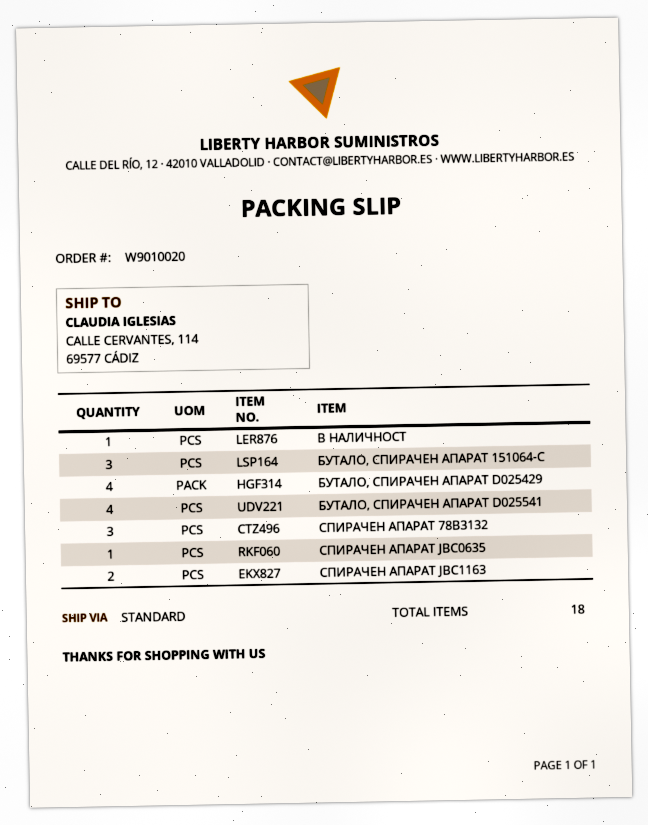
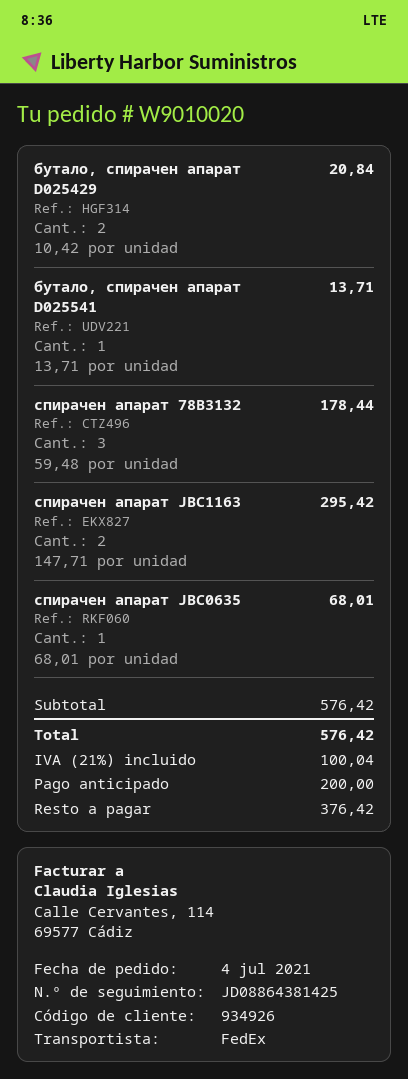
shipping method: standard -> FedEx
В НАЛИЧНОСТ: 1 -> none
БУТАЛО, СПИРАЧЕН АПАРАТ 151064-C: 3 -> none
БУТАЛО, СПИРАЧЕН АПАРАТ D025429: 4 -> 2
БУТАЛО, СПИРАЧЕН АПАРАТ D025541: 4 -> 1

